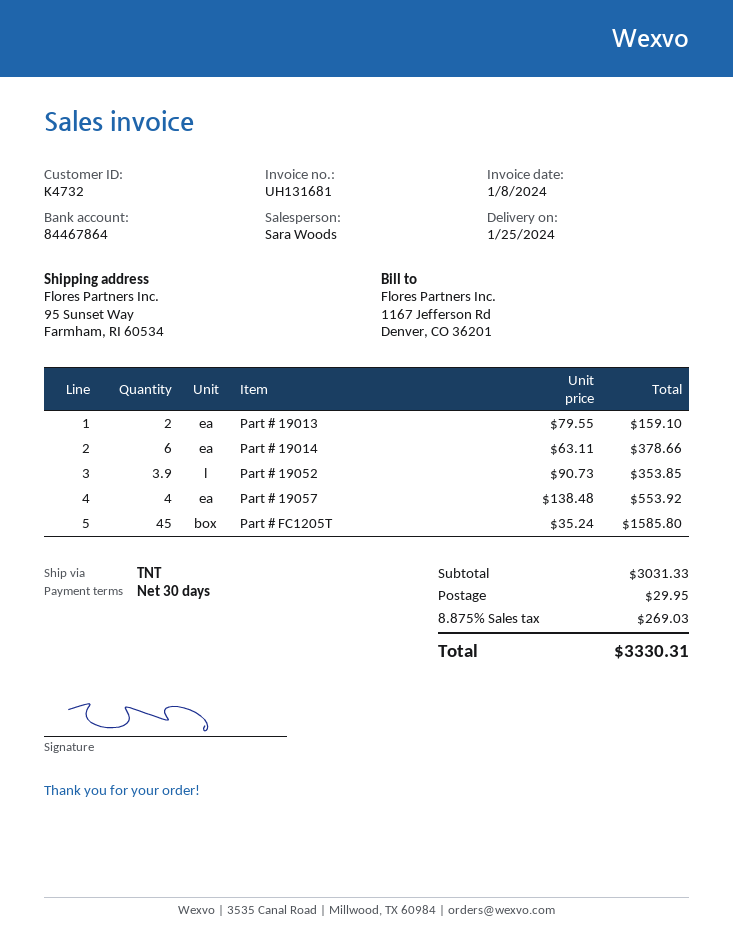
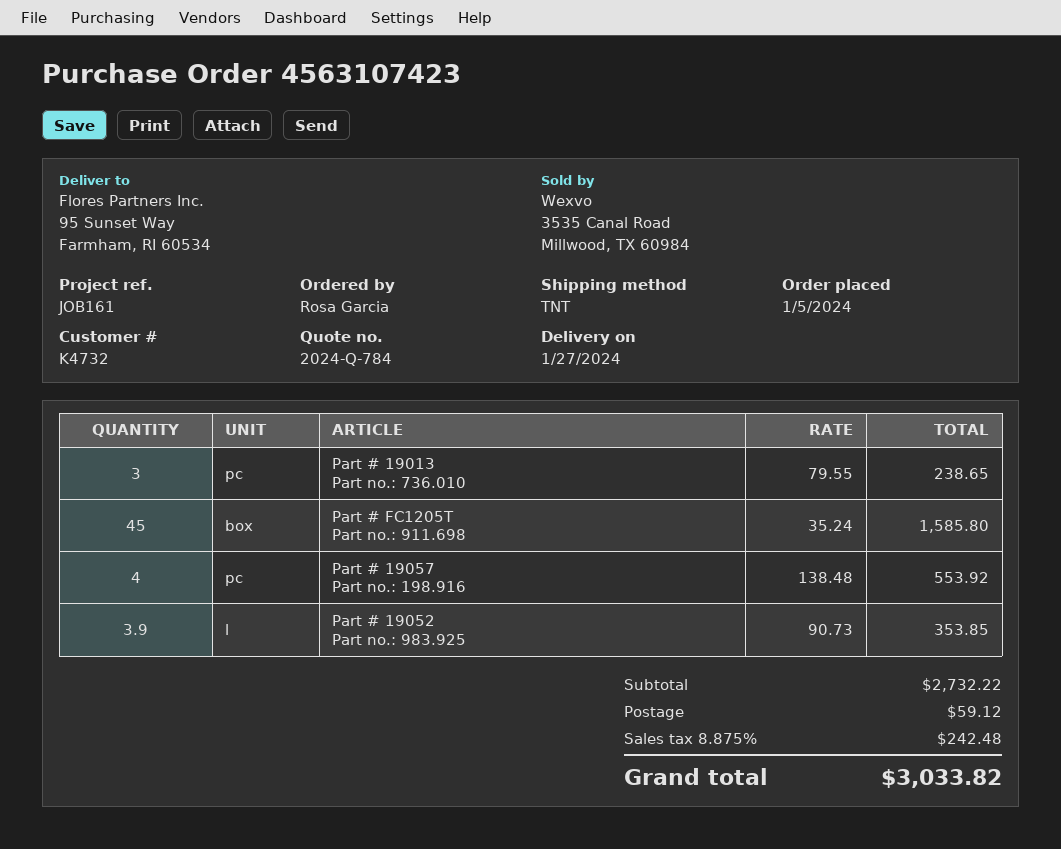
delivery date: 2024-01-25 -> 2024-01-27
Part # 19013: 2 x 79.55 = 159.10 -> 3 x 79.55 = 238.65
Part # 19014: 6 x 63.11 = 378.66 -> none
subtotal: 3031.33 -> 2732.22
shipping: 29.95 -> 59.12
tax: 8.875% = 269.03 -> 8.875% = 242.48
total: 3330.31 -> 3033.82

